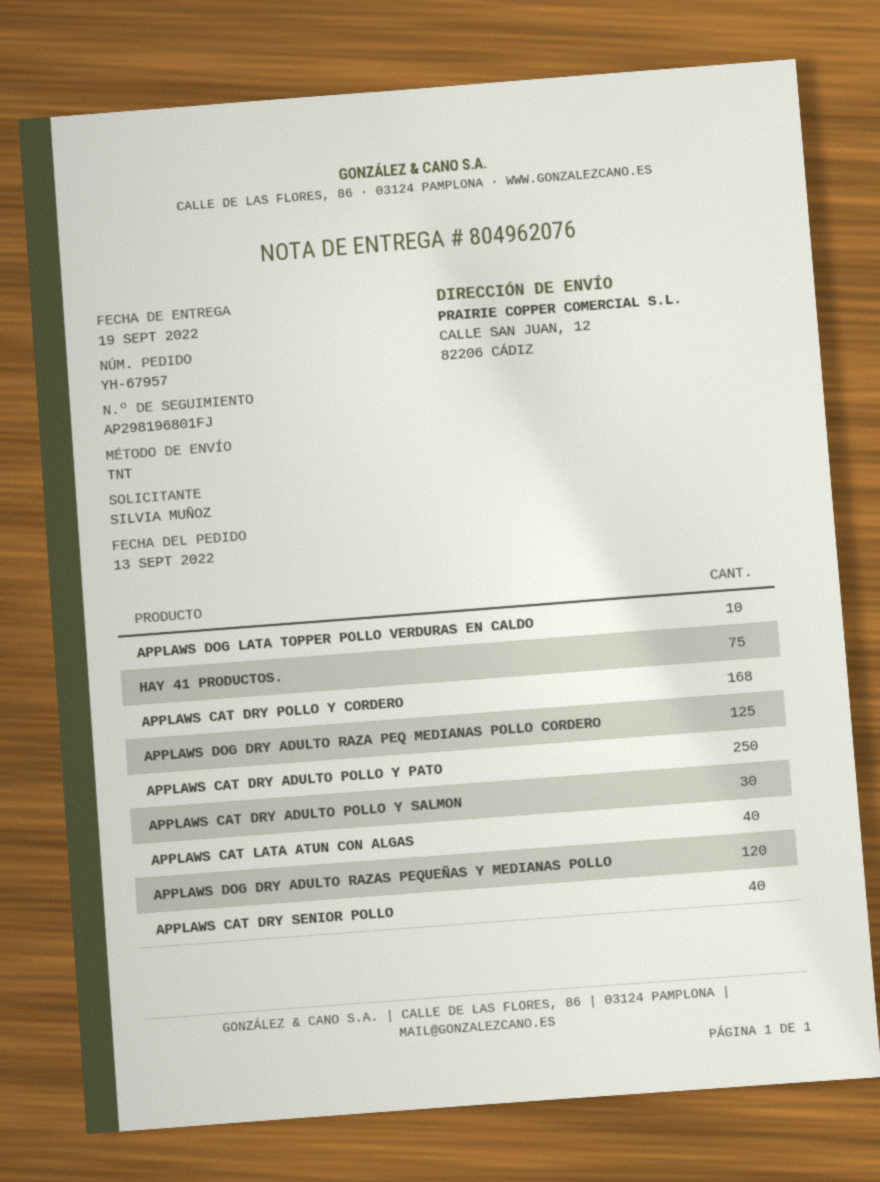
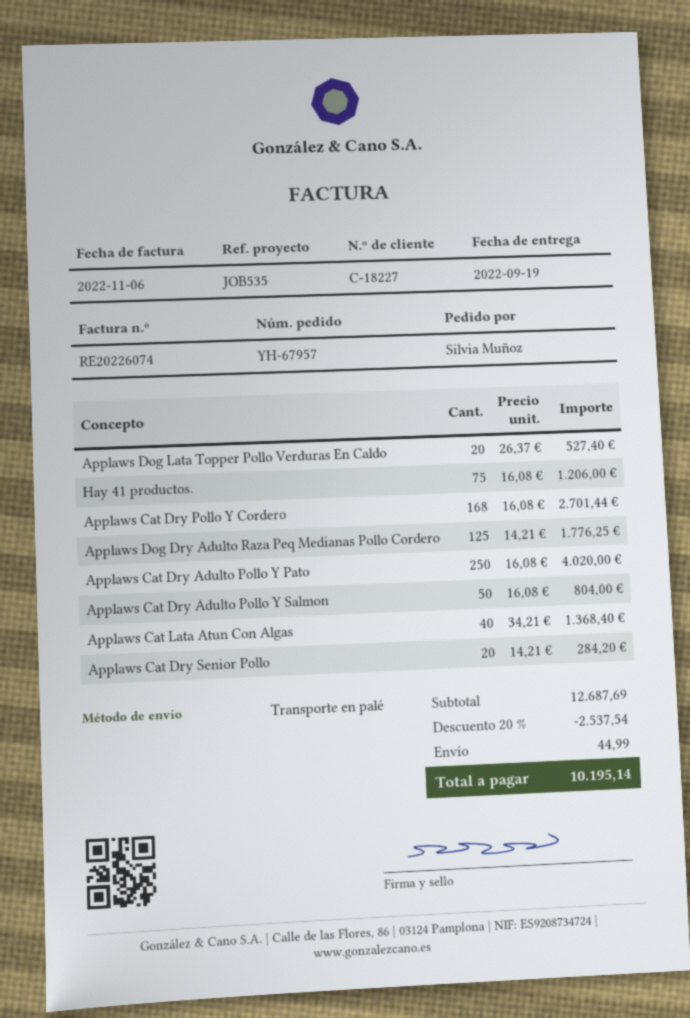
shipping method: TNT -> pallet freight
APPLAWS DOG LATA TOPPER POLLO VERDURAS EN CALDO: 10 -> 20
APPLAWS CAT DRY ADULTO POLLO Y SALMON: 30 -> 50
APPLAWS DOG DRY ADULTO RAZAS PEQUEÑAS Y MEDIANAS POLLO: 120 -> none
APPLAWS CAT DRY SENIOR POLLO: 40 -> 20

